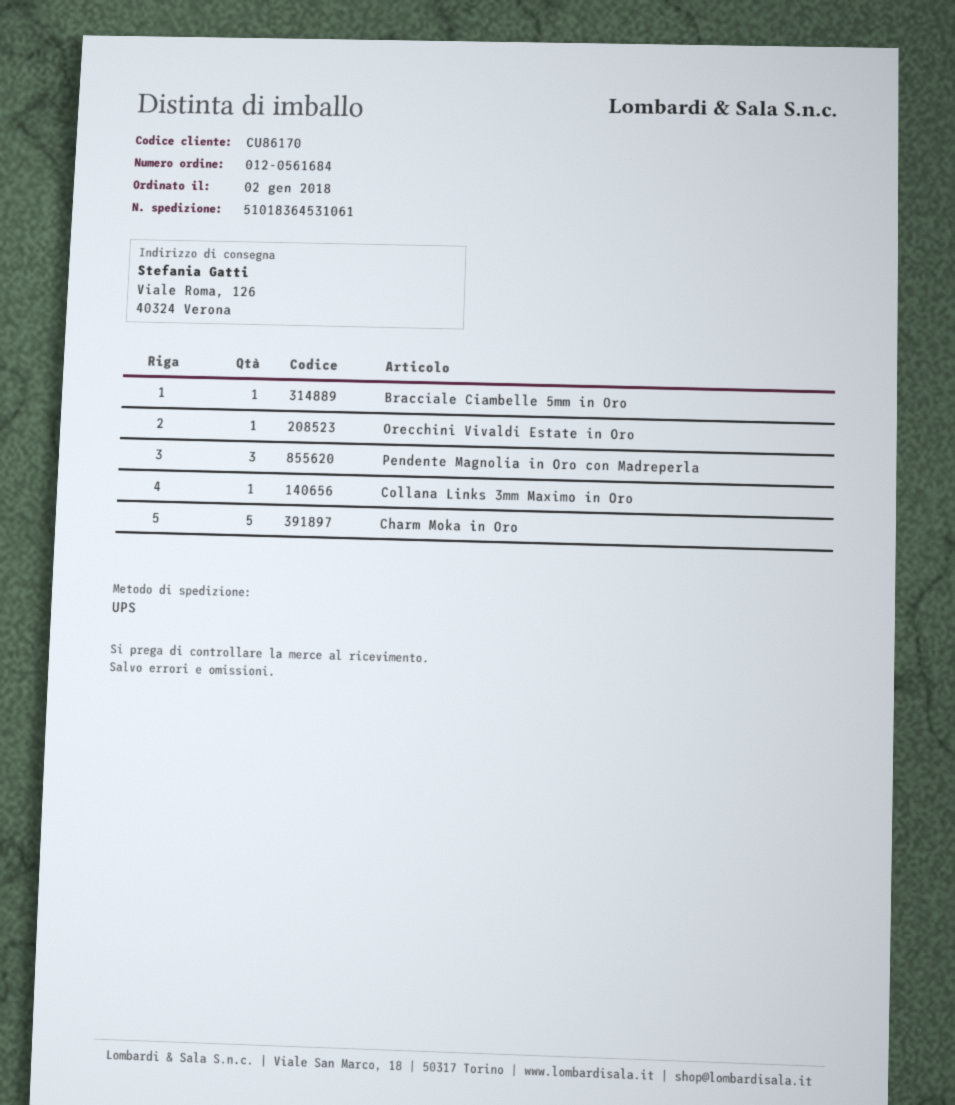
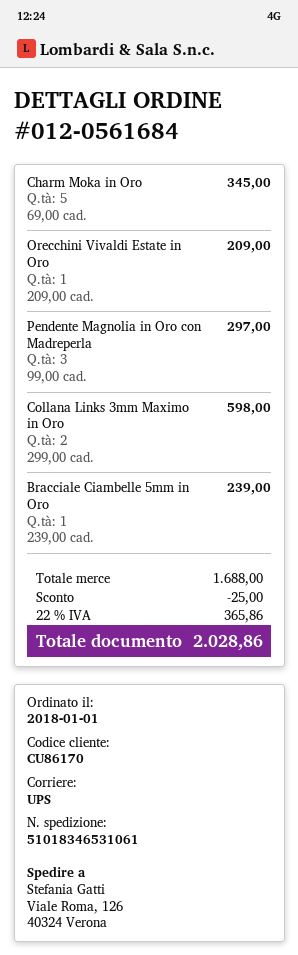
order date: 2018-01-02 -> 2018-01-01
tracking number: 51018364531061 -> 51018346531061
Collana Links 3mm Maximo in Oro: 1 -> 2

